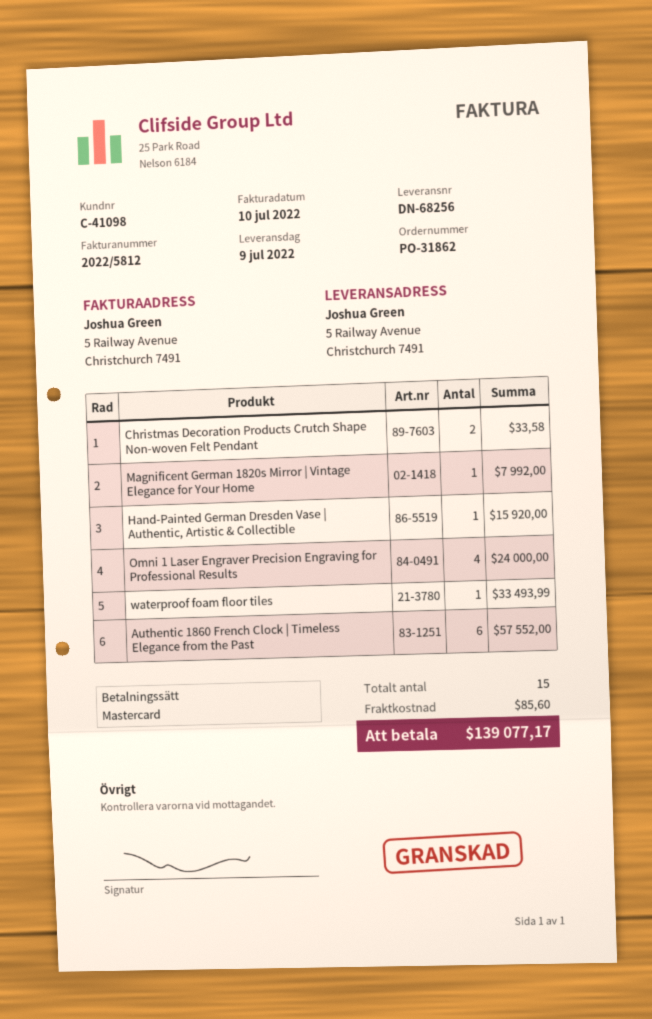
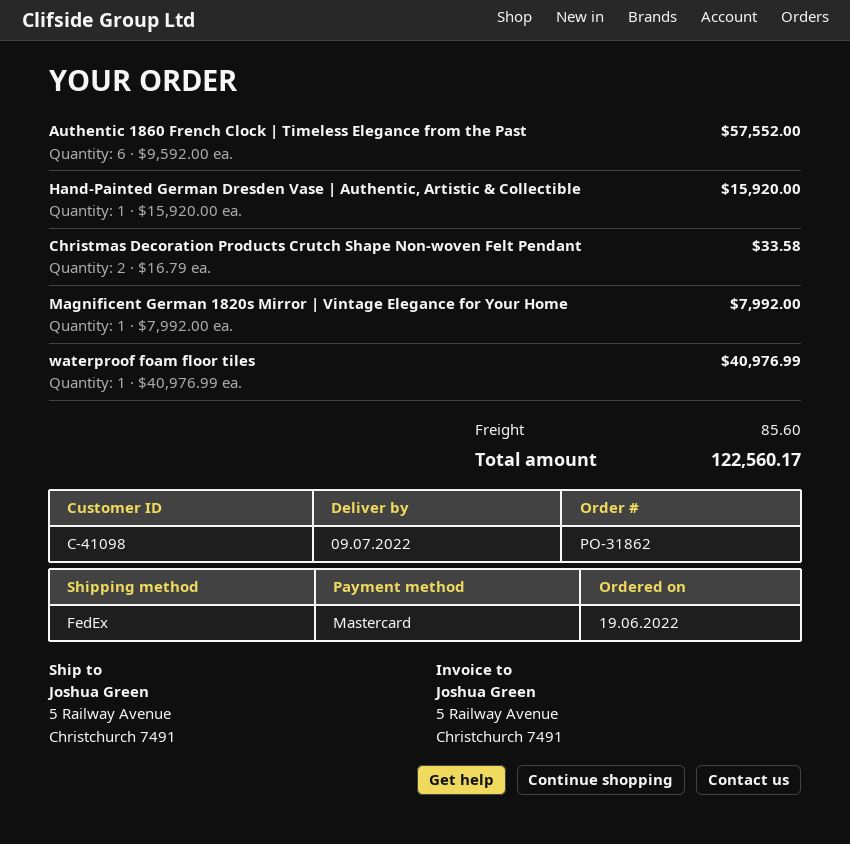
Omni 1 Laser Engraver Precision Engraving for Professional Results: 4 for 24000.00 -> none
waterproof foam floor tiles: 1 for 33493.99 -> 1 for 40976.99
total: 139077.17 -> 122560.17

